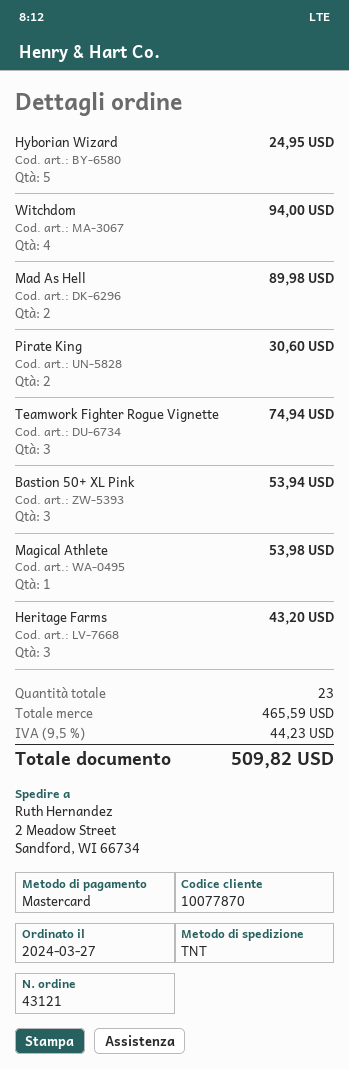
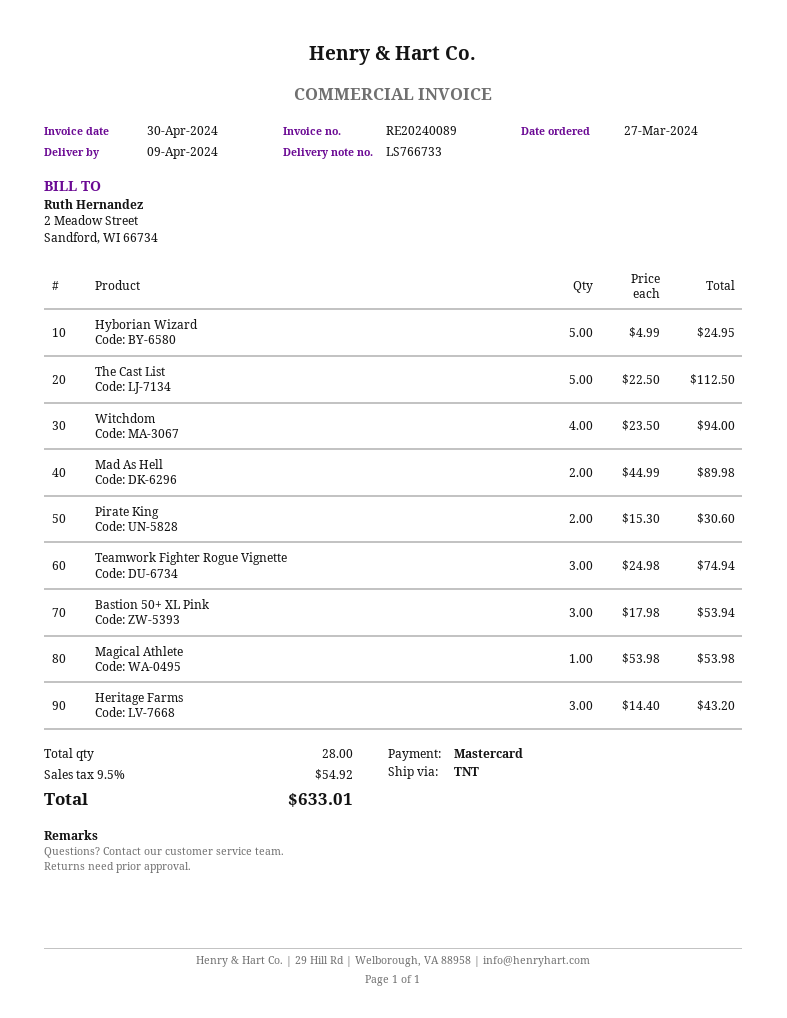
The Cast List: none -> 5 for 112.50
total quantity: 23 -> 28
tax: 9.5% = 44.23 -> 9.5% = 54.92
total: 509.82 -> 633.01

